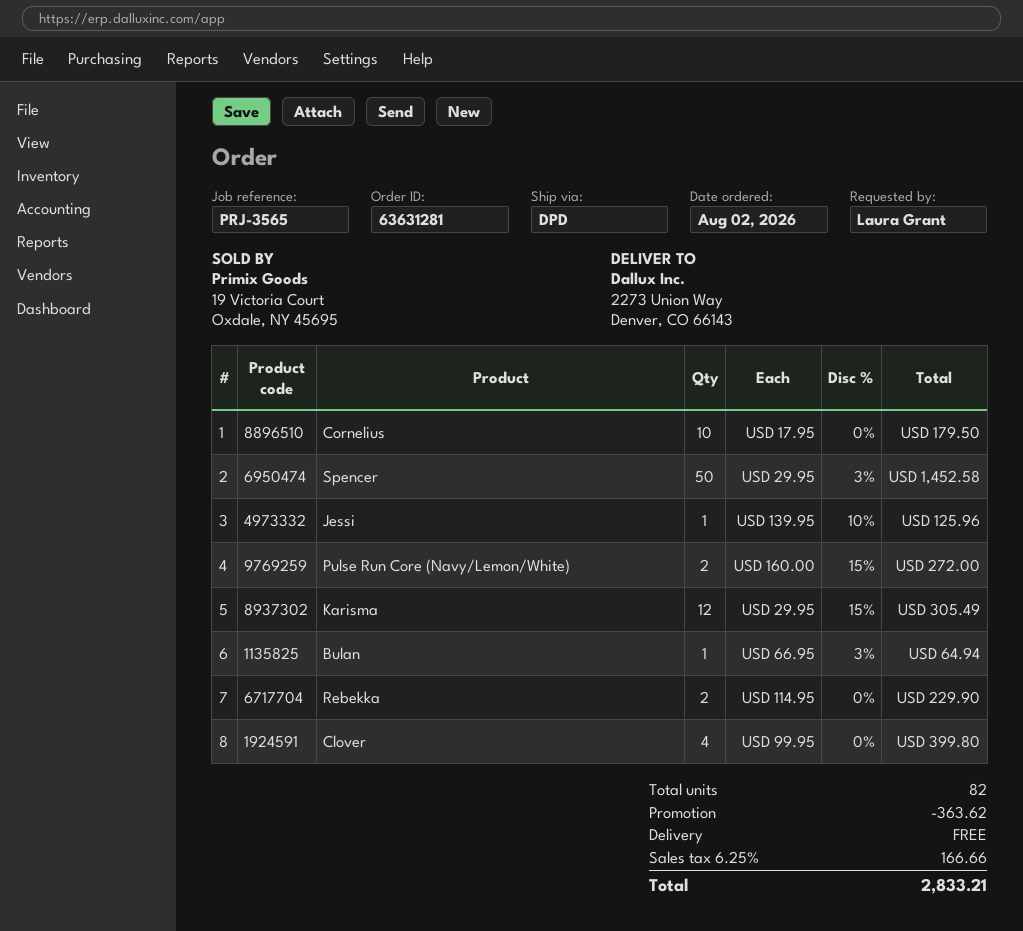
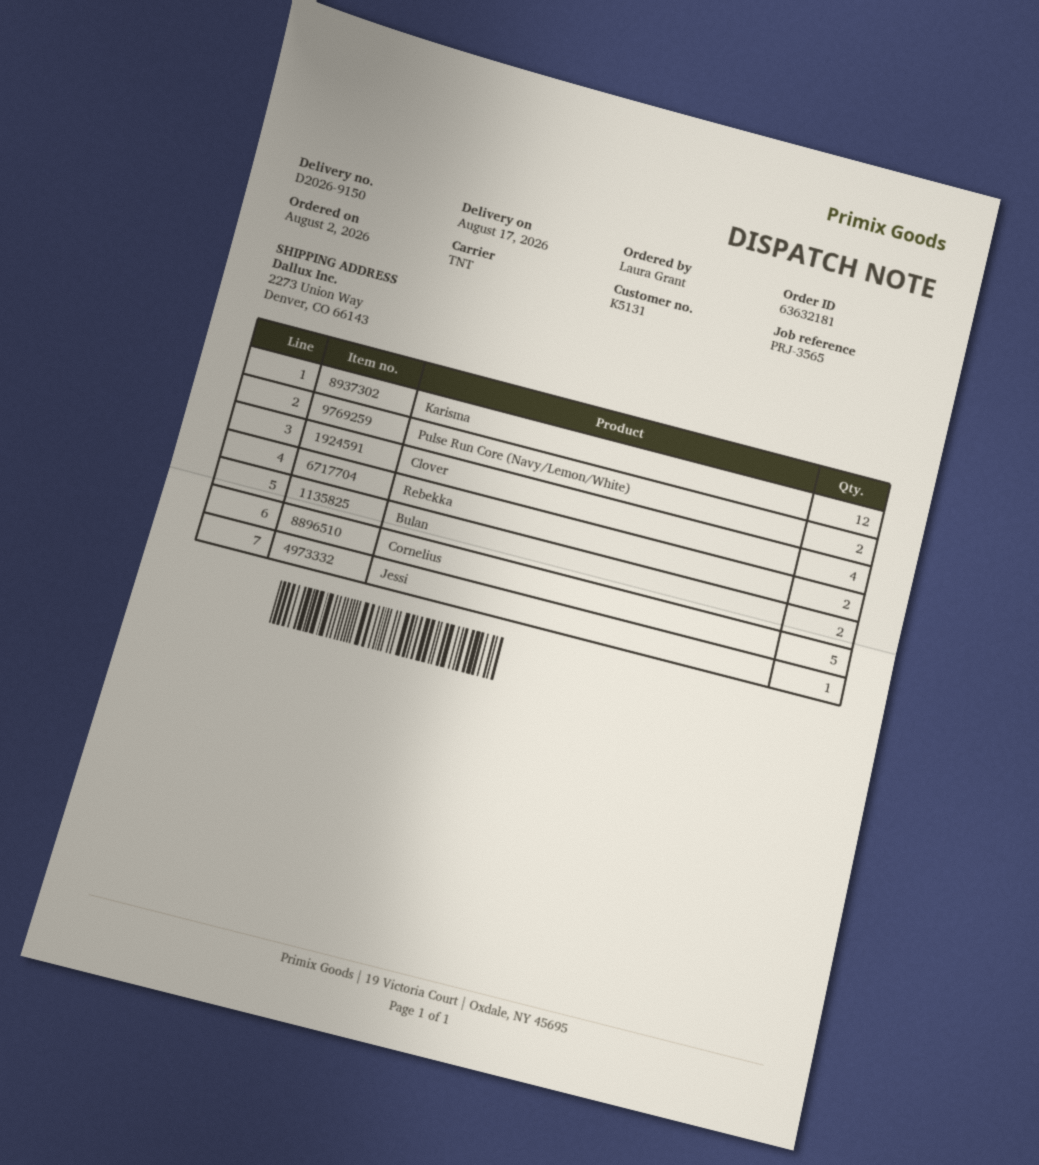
order number: 63631281 -> 63632181
shipping method: DPD -> TNT
Cornelius: 10 -> 5
Spencer: 50 -> none
Bulan: 1 -> 2

